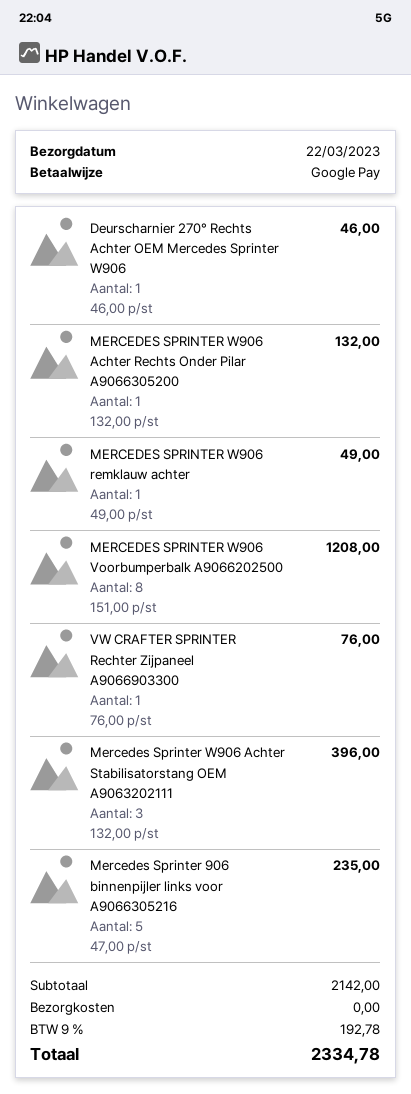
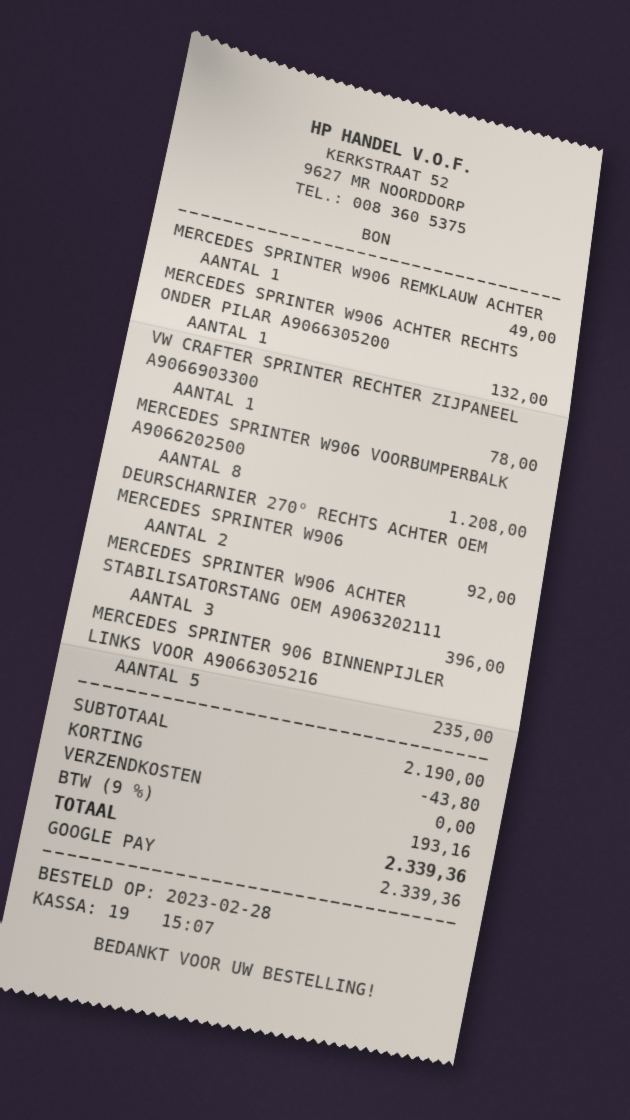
Deurscharnier 270° Rechts Achter OEM Mercedes Sprinter W906: 1 for 46.00 -> 2 for 92.00
VW CRAFTER SPRINTER Rechter Zijpaneel A9066903300: 1 for 76.00 -> 1 for 78.00
subtotal: 2142.00 -> 2190.00
discount: none -> 43.80
tax: 9% = 192.78 -> 9% = 193.16
total: 2334.78 -> 2339.36

